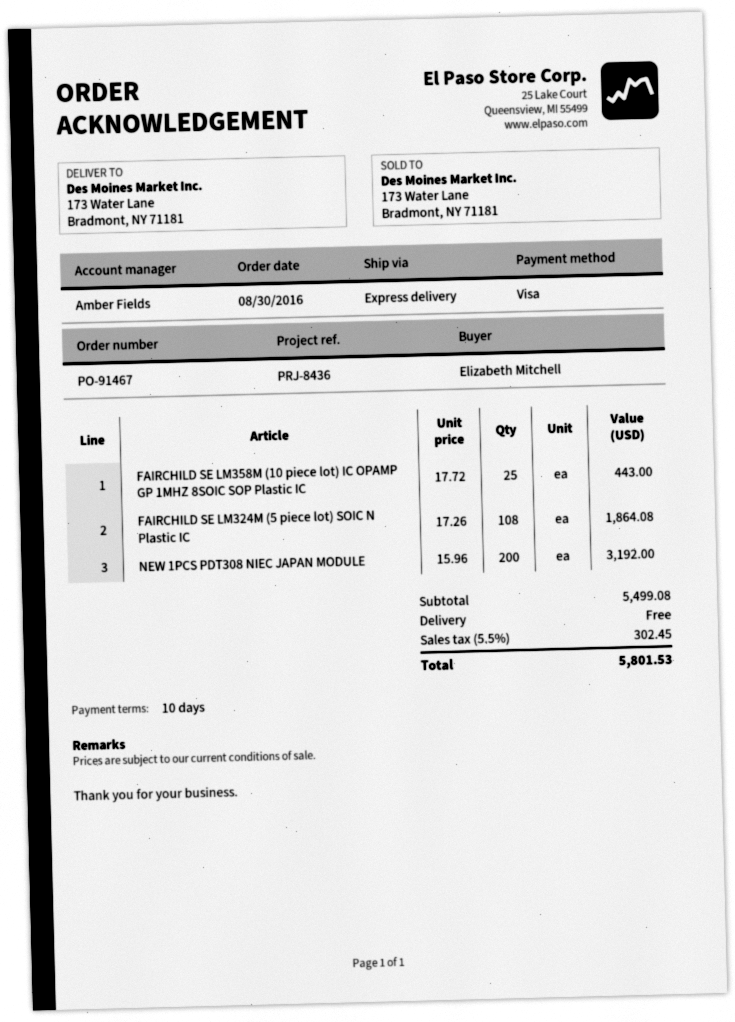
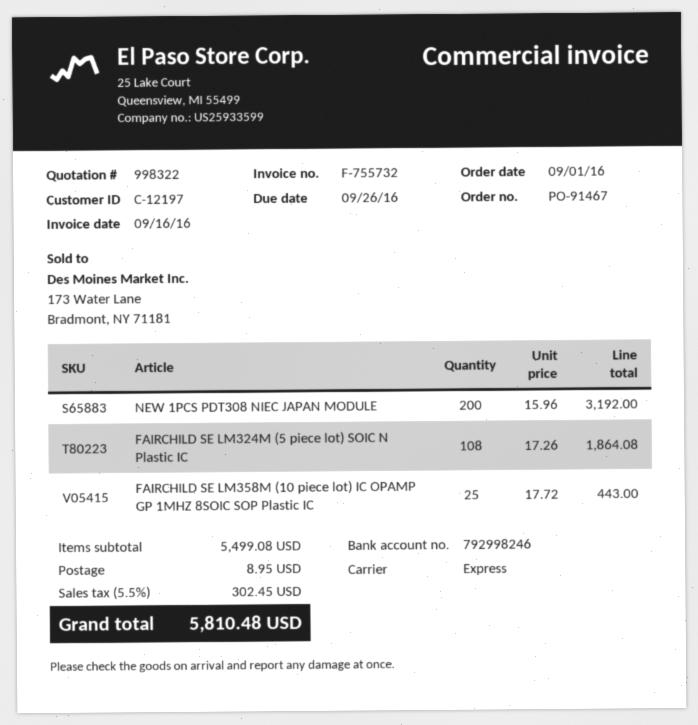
order date: 2016-08-30 -> 2016-09-01
shipping: 0.00 -> 8.95
total: 5801.53 -> 5810.48

